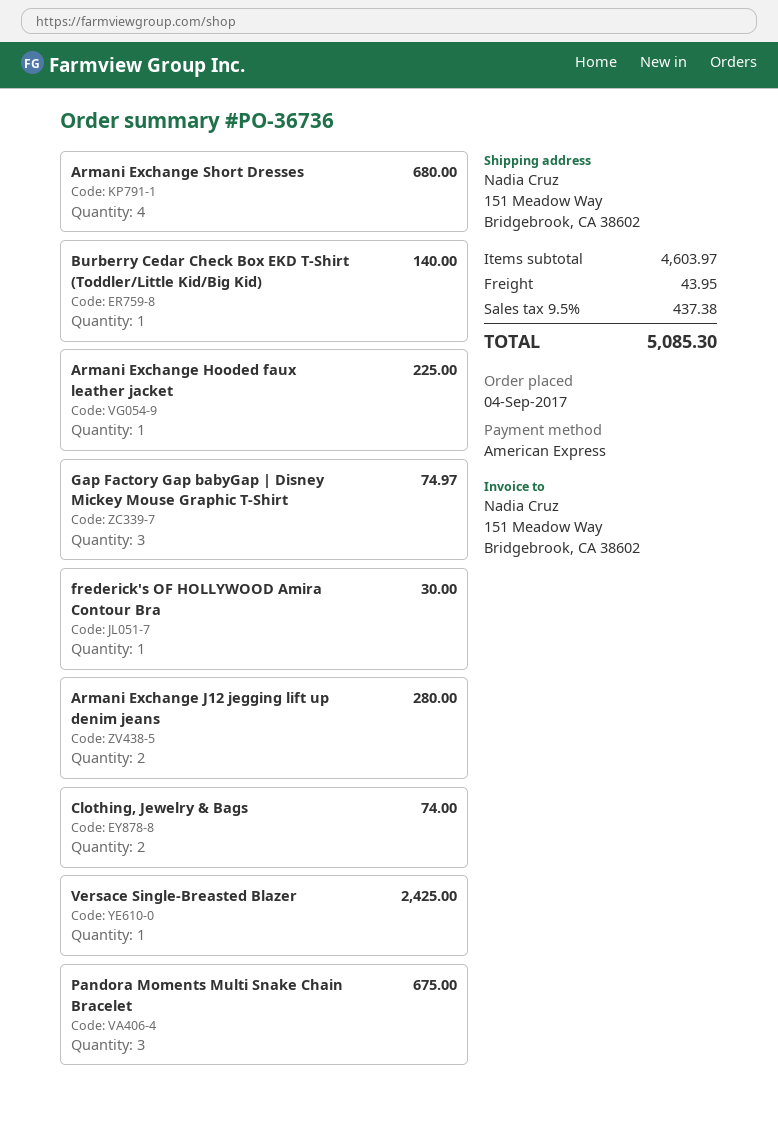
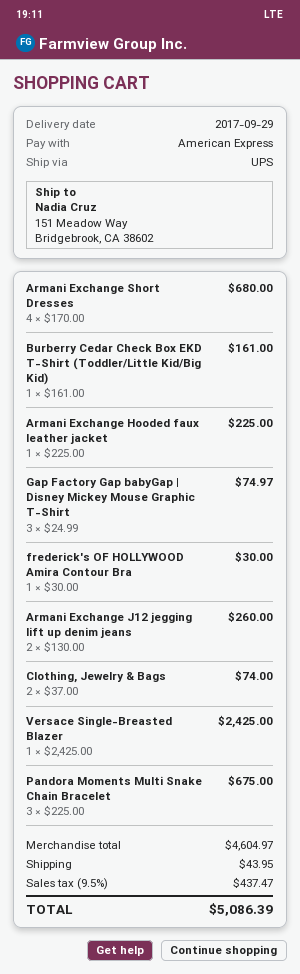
Burberry Cedar Check Box EKD T-Shirt (Toddler/Little Kid/Big Kid): 1 for 140.00 -> 1 for 161.00
Armani Exchange J12 jegging lift up denim jeans: 2 for 280.00 -> 2 for 260.00
subtotal: 4603.97 -> 4604.97
tax: 9.5% = 437.38 -> 9.5% = 437.47
total: 5085.30 -> 5086.39

